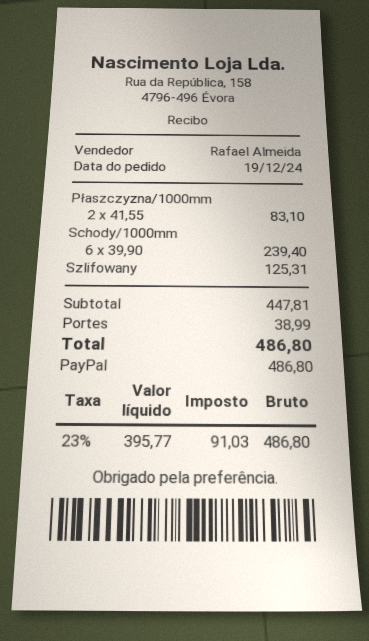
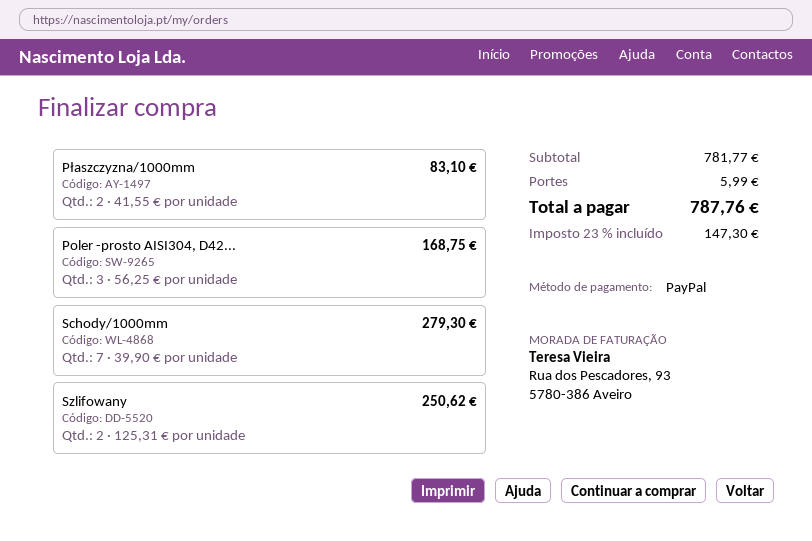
Schody/1000mm: 6 x 39.90 = 239.40 -> 7 x 39.90 = 279.30
Szlifowany: 1 x 125.31 = 125.31 -> 2 x 125.31 = 250.62
Poler -prosto AISI304, D42...: none -> 3 x 56.25 = 168.75
subtotal: 447.81 -> 781.77
shipping: 38.99 -> 5.99
tax: 23% = 91.03 -> 23% = 147.30
total: 486.80 -> 787.76

